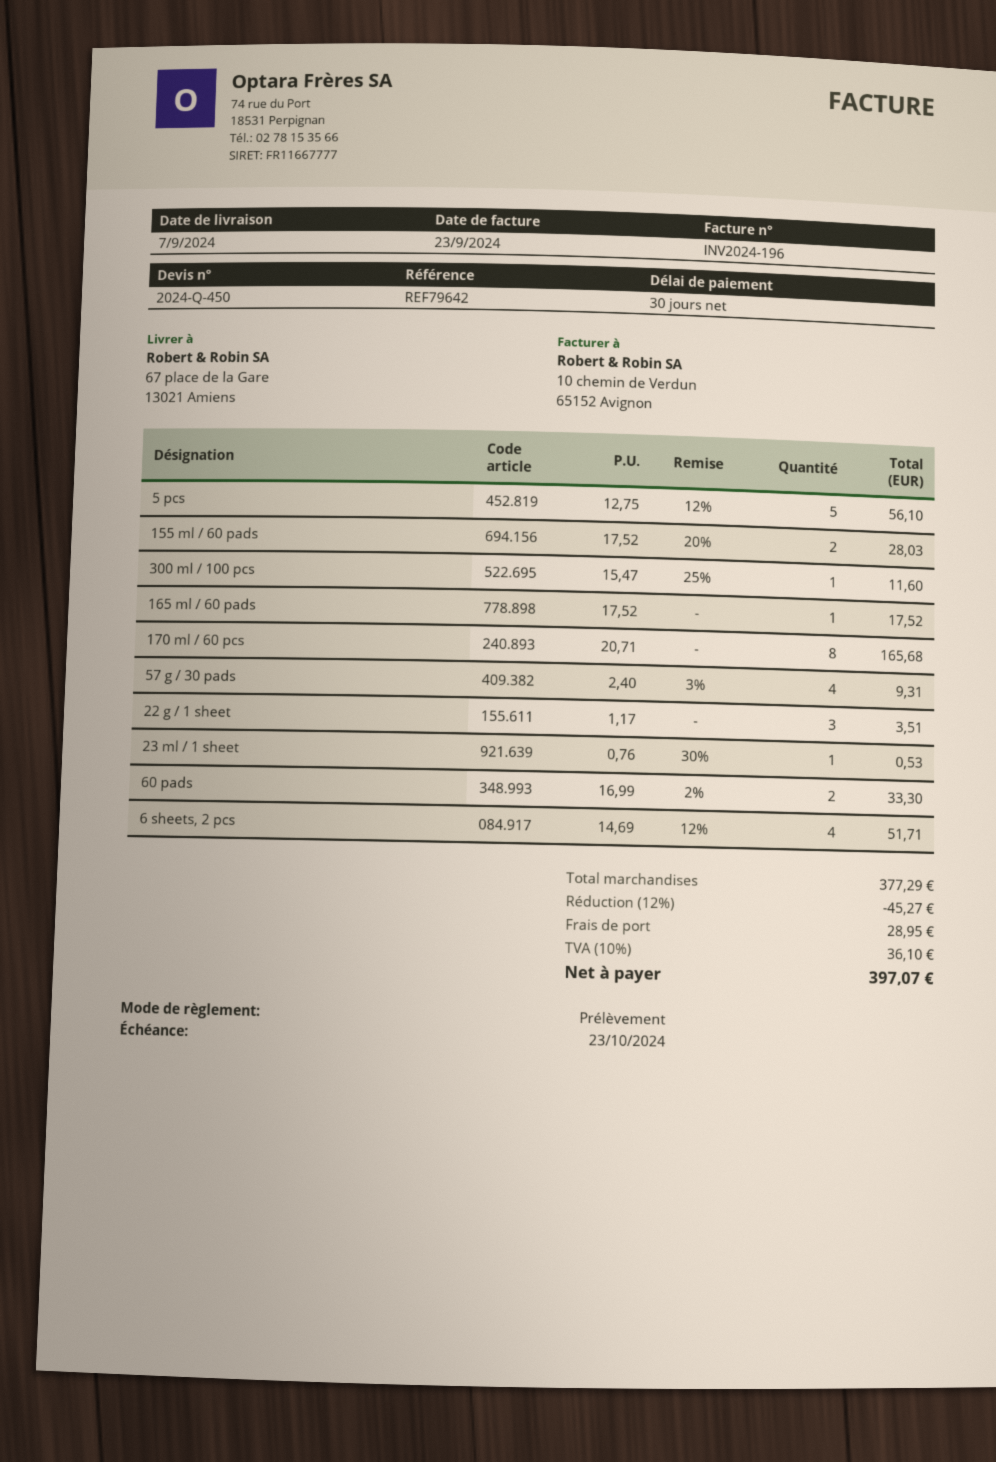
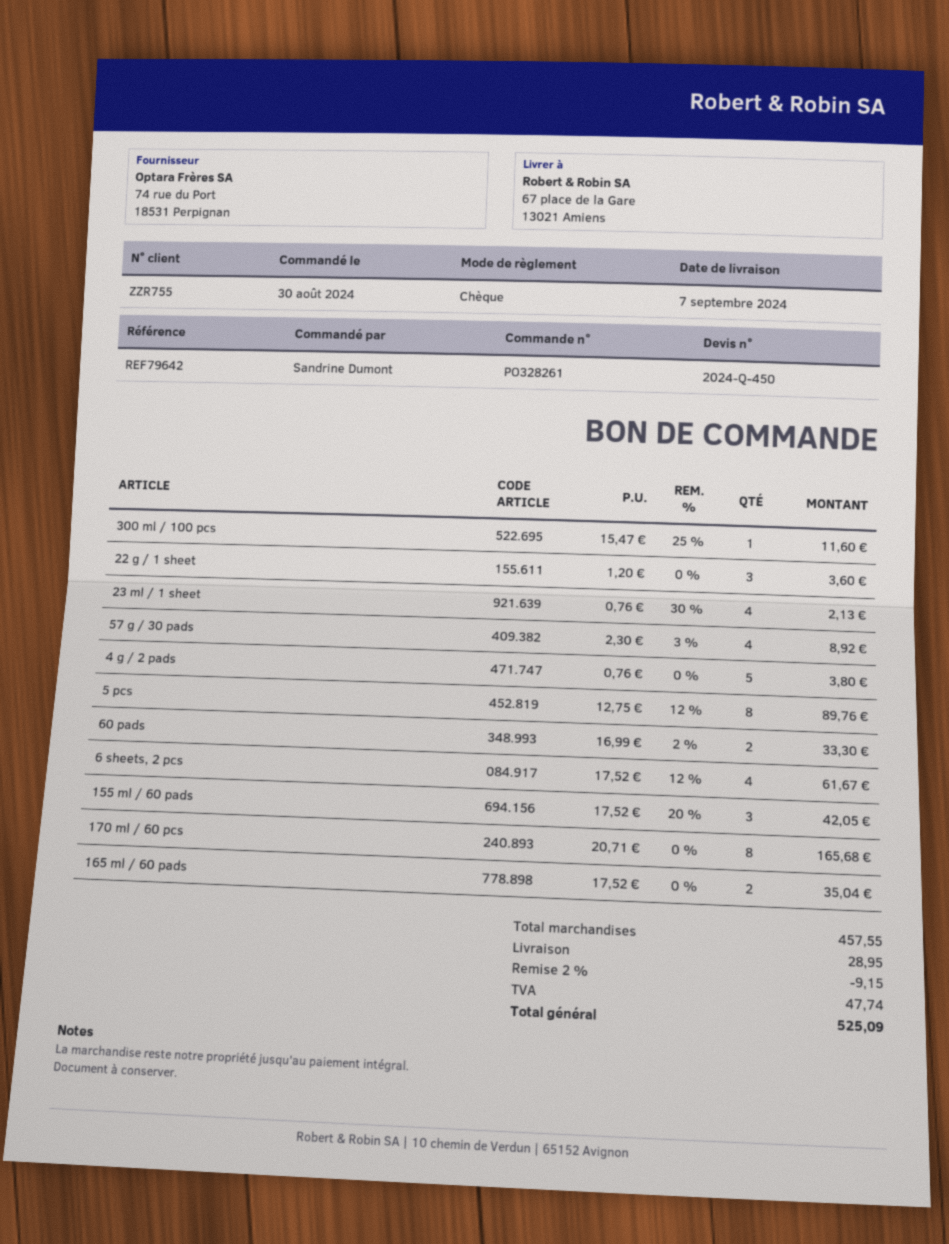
payment method: direct debit -> cheque
5 pcs: 5 x 12.75 - 12% = 56.10 -> 8 x 12.75 - 12% = 89.76
155 ml / 60 pads: 2 x 17.52 - 20% = 28.03 -> 3 x 17.52 - 20% = 42.05
165 ml / 60 pads: 1 x 17.52 = 17.52 -> 2 x 17.52 = 35.04
57 g / 30 pads: 4 x 2.40 - 3% = 9.31 -> 4 x 2.30 - 3% = 8.92
22 g / 1 sheet: 3 x 1.17 = 3.51 -> 3 x 1.20 = 3.60
23 ml / 1 sheet: 1 x 0.76 - 30% = 0.53 -> 4 x 0.76 - 30% = 2.13
6 sheets, 2 pcs: 4 x 14.69 - 12% = 51.71 -> 4 x 17.52 - 12% = 61.67
4 g / 2 pads: none -> 5 x 0.76 = 3.80
subtotal: 377.29 -> 457.55
discount: 12% = 45.27 -> 2% = 9.15
tax: 36.10 -> 47.74
total: 397.07 -> 525.09

